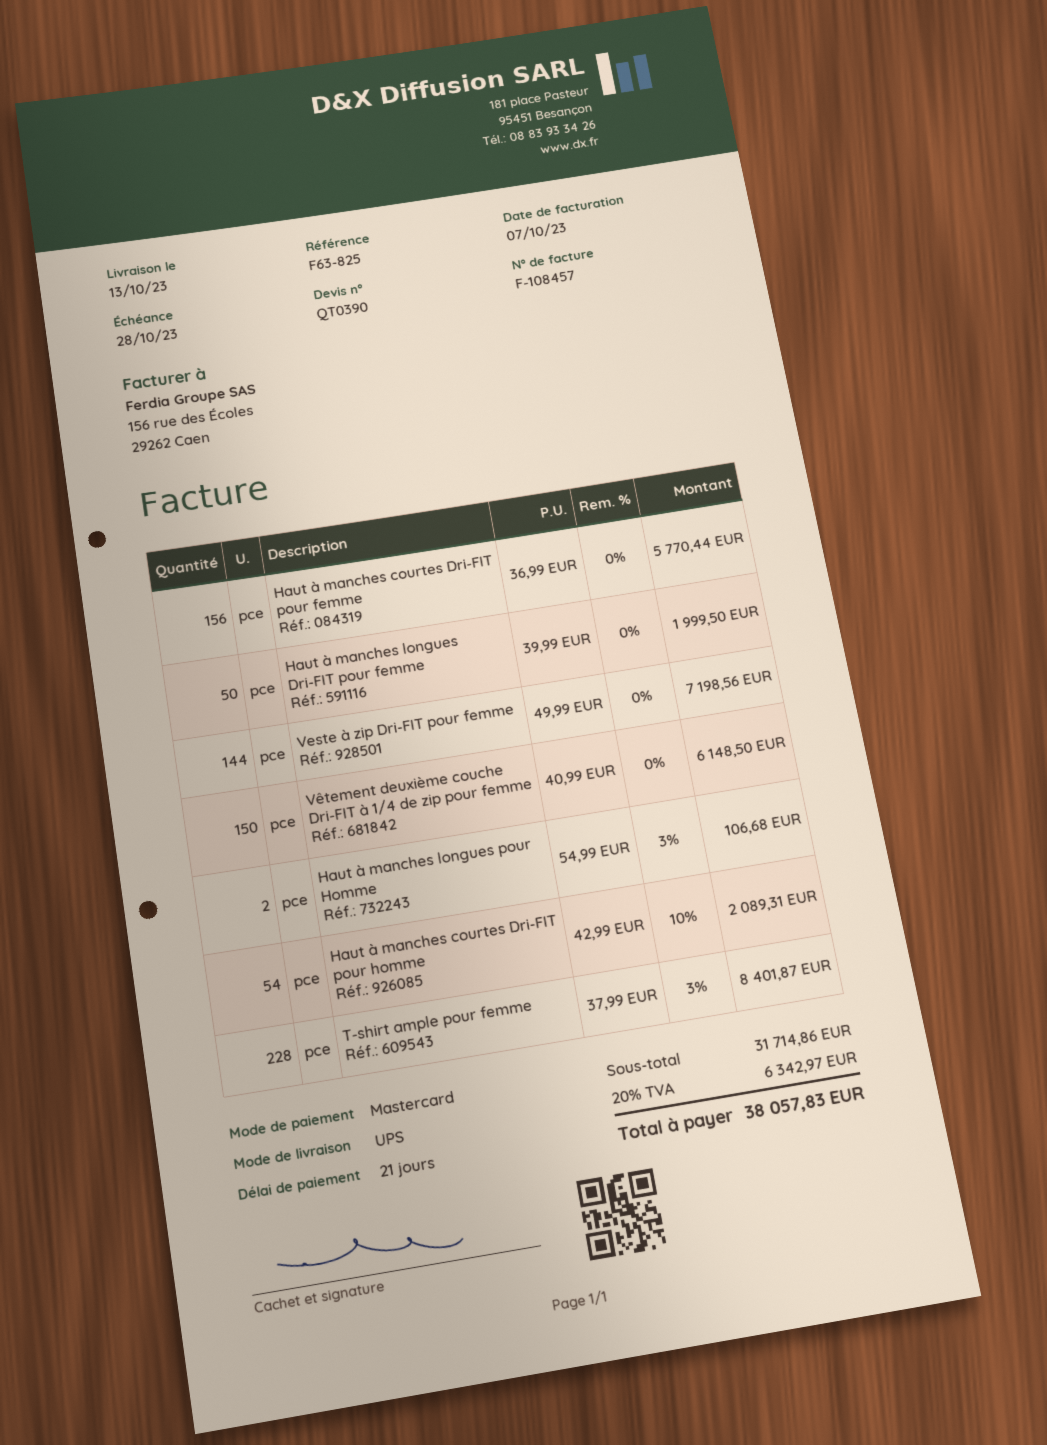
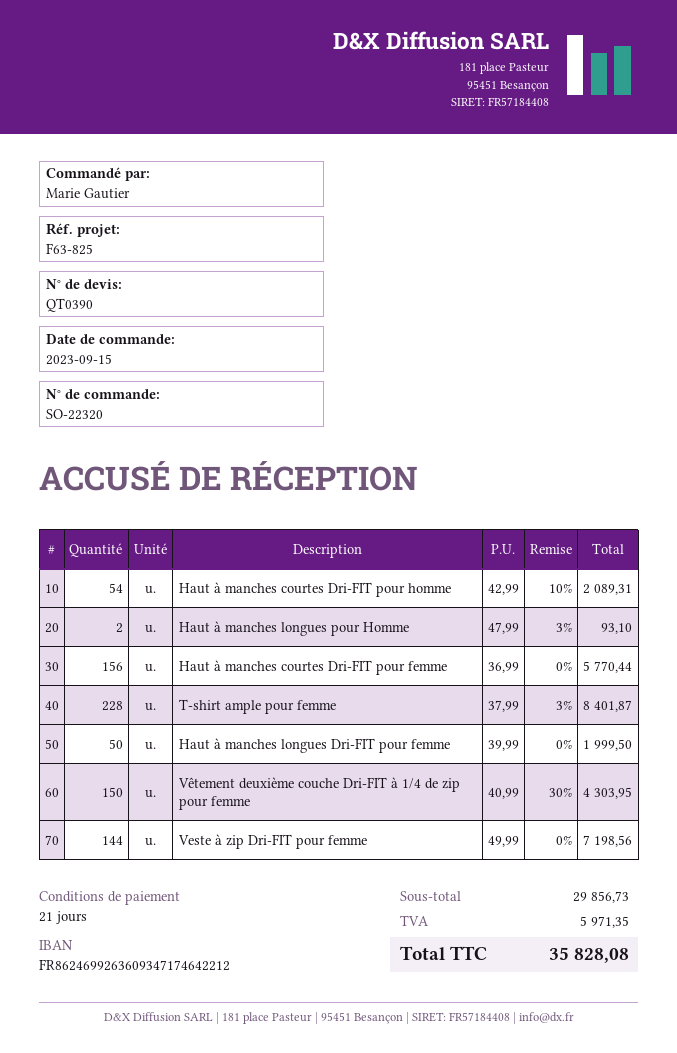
Vêtement deuxième couche Dri-FIT à 1/4 de zip pour femme: 150 x 40.99 = 6148.50 -> 150 x 40.99 - 30% = 4303.95
Haut à manches longues pour Homme: 2 x 54.99 - 3% = 106.68 -> 2 x 47.99 - 3% = 93.10
subtotal: 31714.86 -> 29856.73
tax: 6342.97 -> 5971.35
total: 38057.83 -> 35828.08

